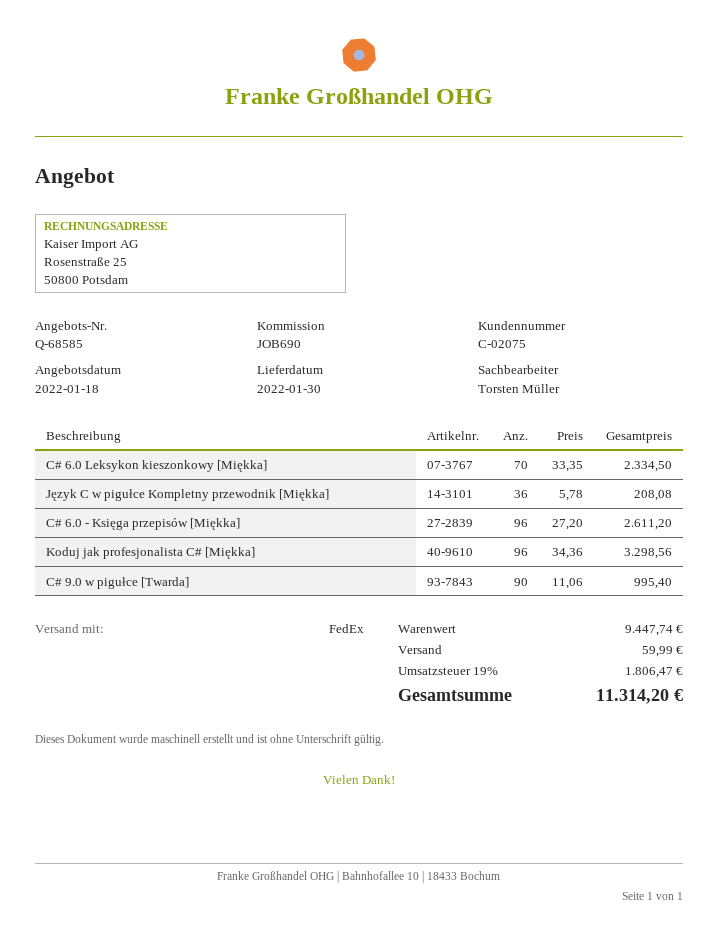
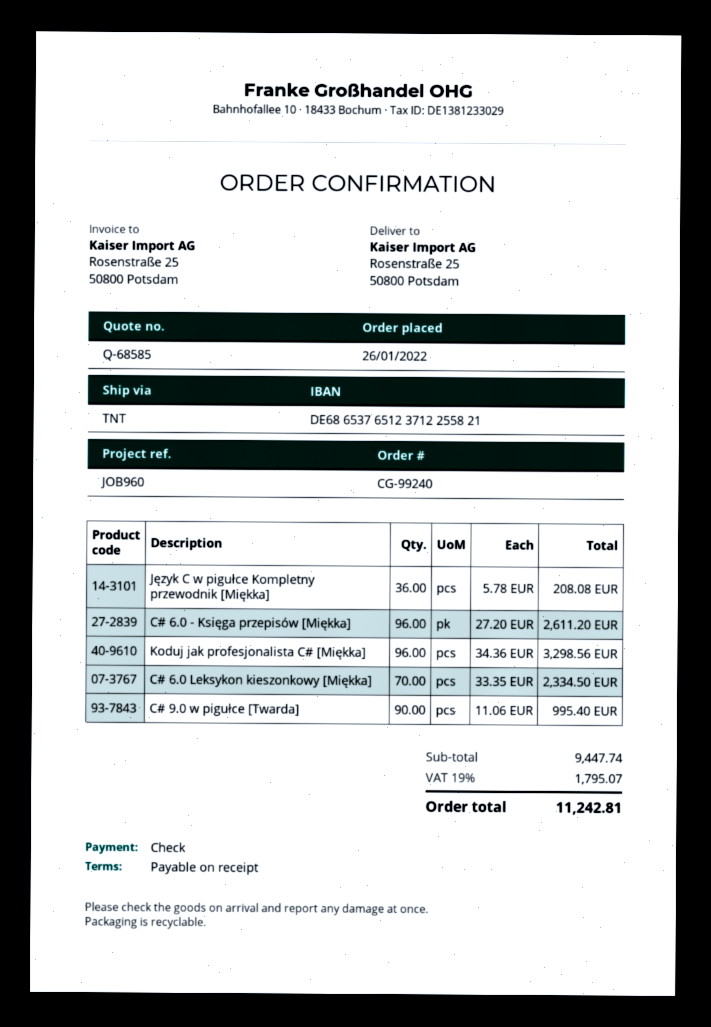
reference: JOB690 -> JOB960
shipping method: FedEx -> TNT
shipping: 59.99 -> none
tax: 19% = 1806.47 -> 19% = 1795.07
total: 11314.20 -> 11242.81

